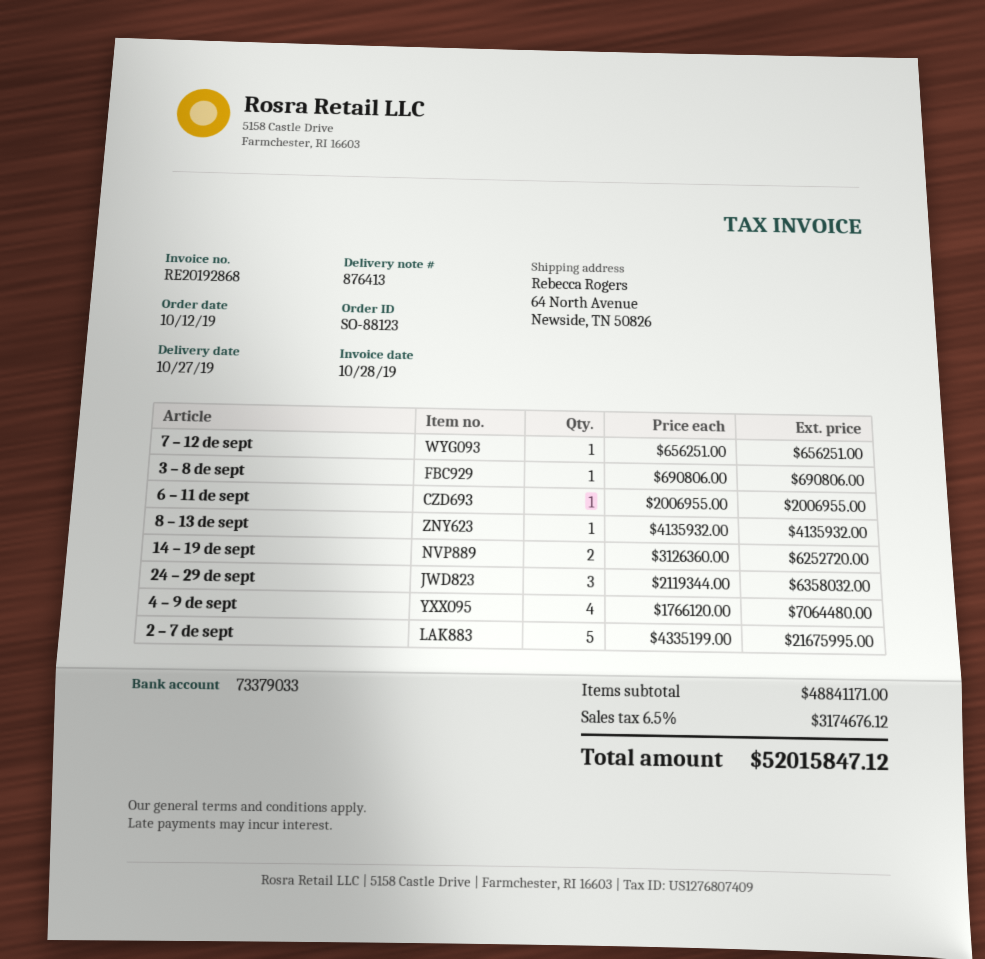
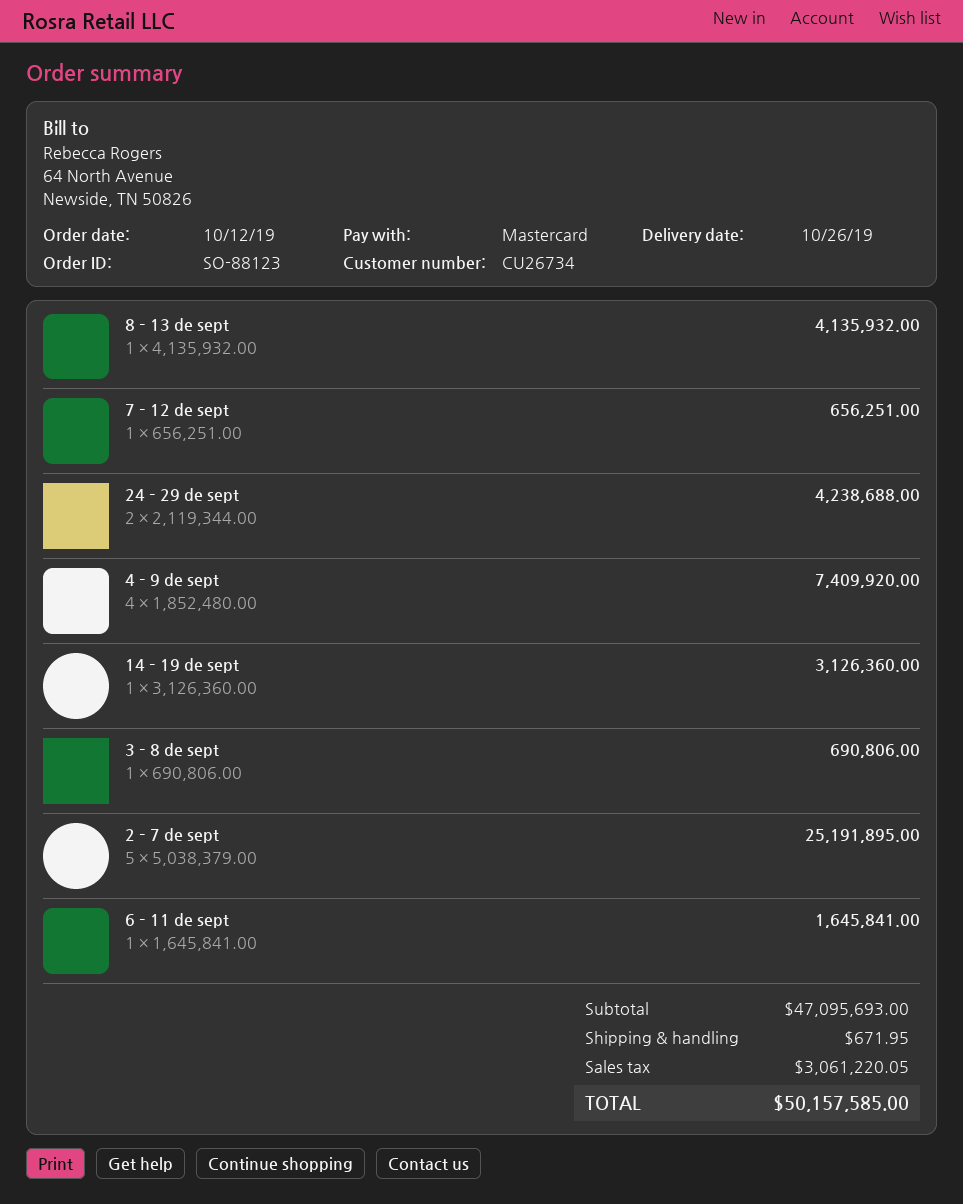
delivery date: 2019-10-27 -> 2019-10-26
6 – 11 de sept: 1 x 2006955.00 = 2006955.00 -> 1 x 1645841.00 = 1645841.00
14 – 19 de sept: 2 x 3126360.00 = 6252720.00 -> 1 x 3126360.00 = 3126360.00
24 – 29 de sept: 3 x 2119344.00 = 6358032.00 -> 2 x 2119344.00 = 4238688.00
4 – 9 de sept: 4 x 1766120.00 = 7064480.00 -> 4 x 1852480.00 = 7409920.00
2 – 7 de sept: 5 x 4335199.00 = 21675995.00 -> 5 x 5038379.00 = 25191895.00
subtotal: 48841171.00 -> 47095693.00
shipping: none -> 671.95
tax: 3174676.12 -> 3061220.05
total: 52015847.12 -> 50157585.00

